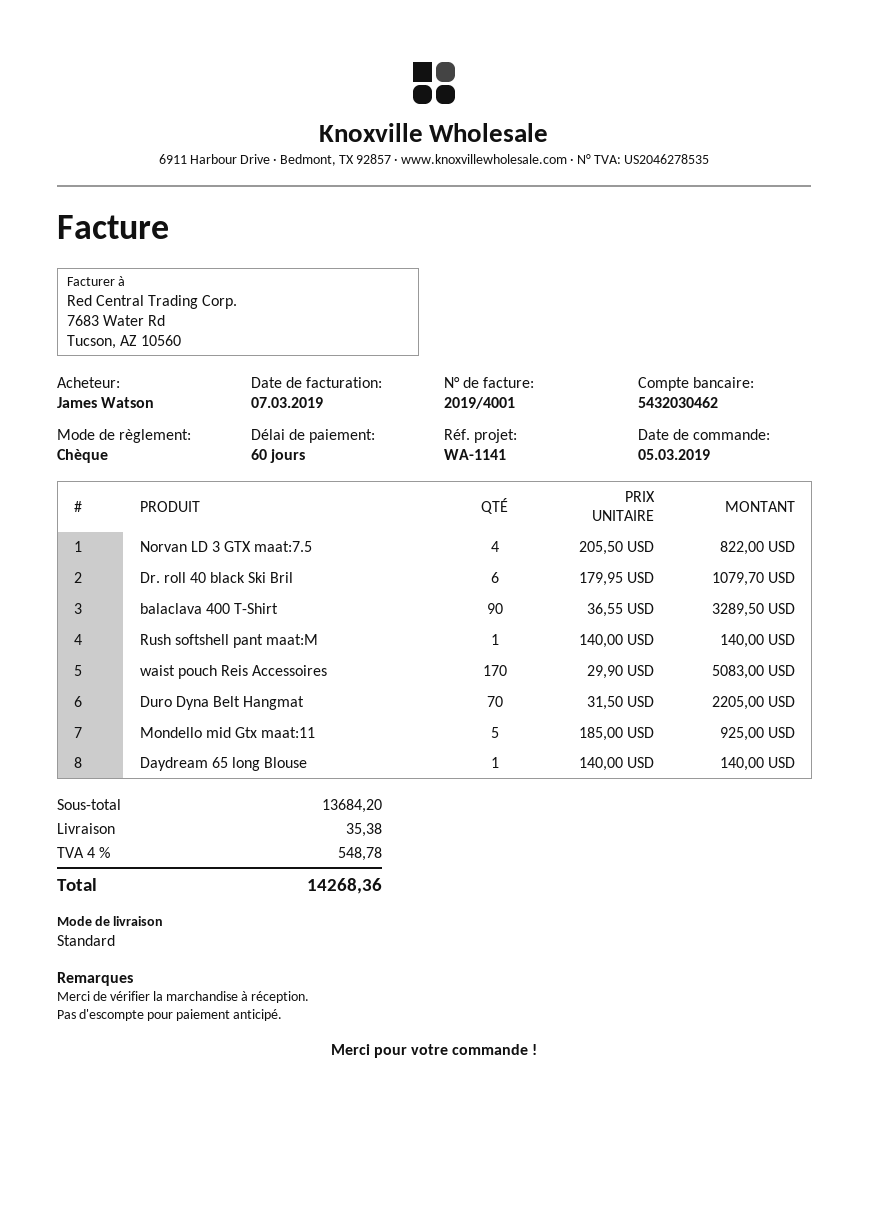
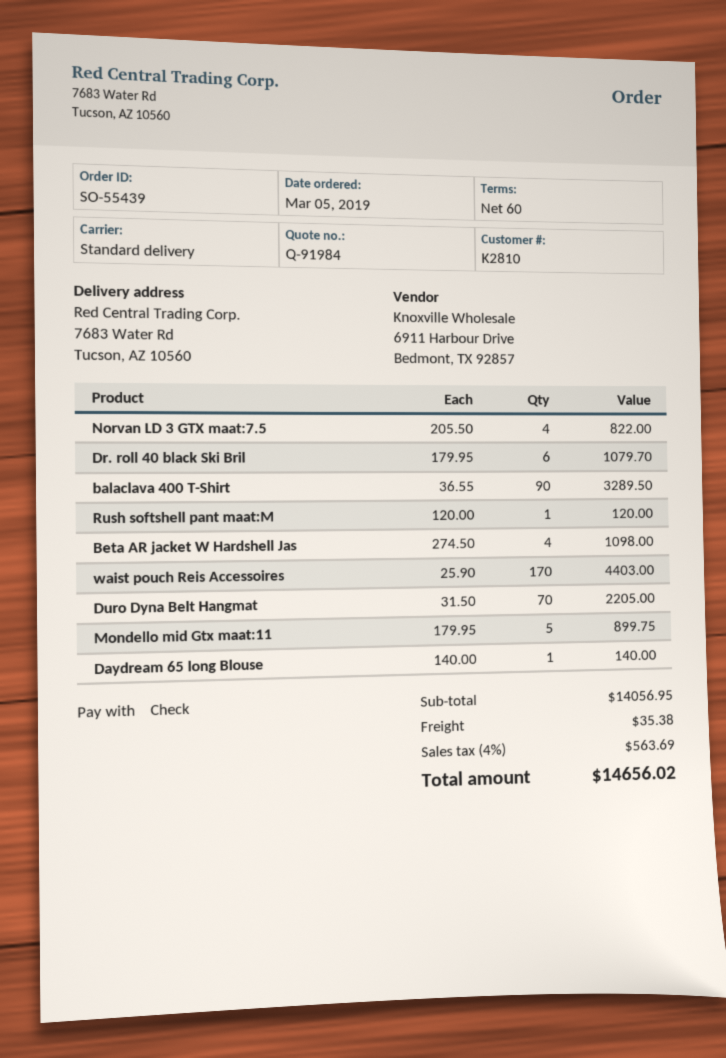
Rush softshell pant maat:M: 1 x 140.00 = 140.00 -> 1 x 120.00 = 120.00
waist pouch Reis Accessoires: 170 x 29.90 = 5083.00 -> 170 x 25.90 = 4403.00
Mondello mid Gtx maat:11: 5 x 185.00 = 925.00 -> 5 x 179.95 = 899.75
Beta AR jacket W Hardshell Jas: none -> 4 x 274.50 = 1098.00
subtotal: 13684.20 -> 14056.95
tax: 4% = 548.78 -> 4% = 563.69
total: 14268.36 -> 14656.02

